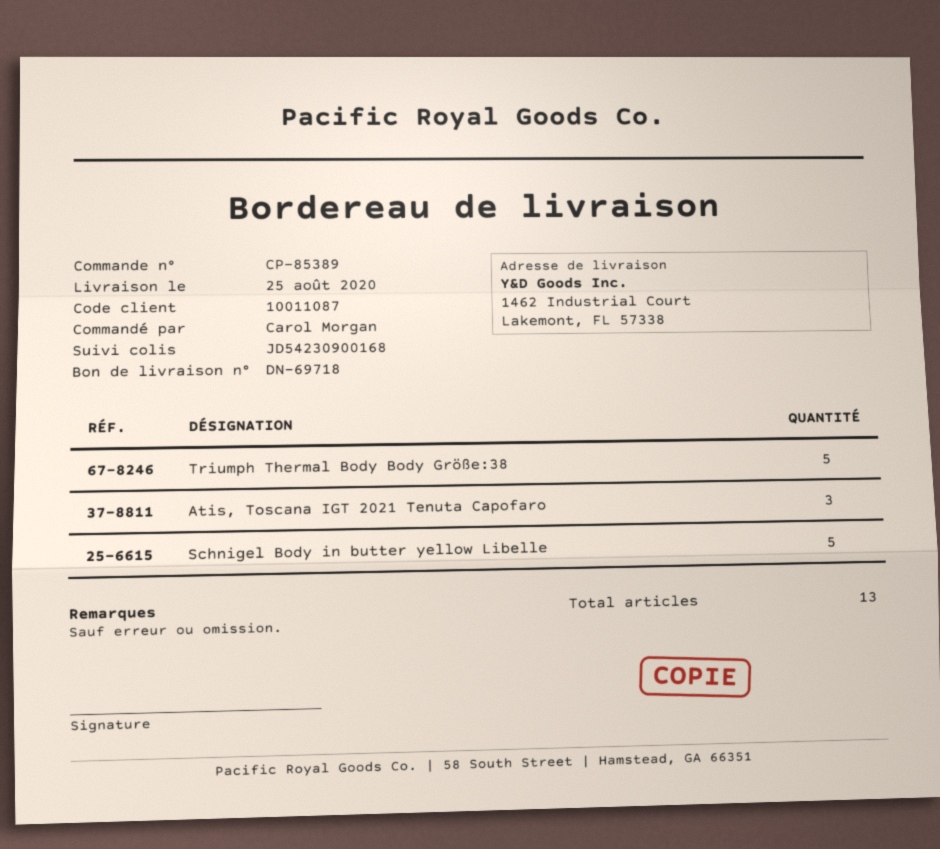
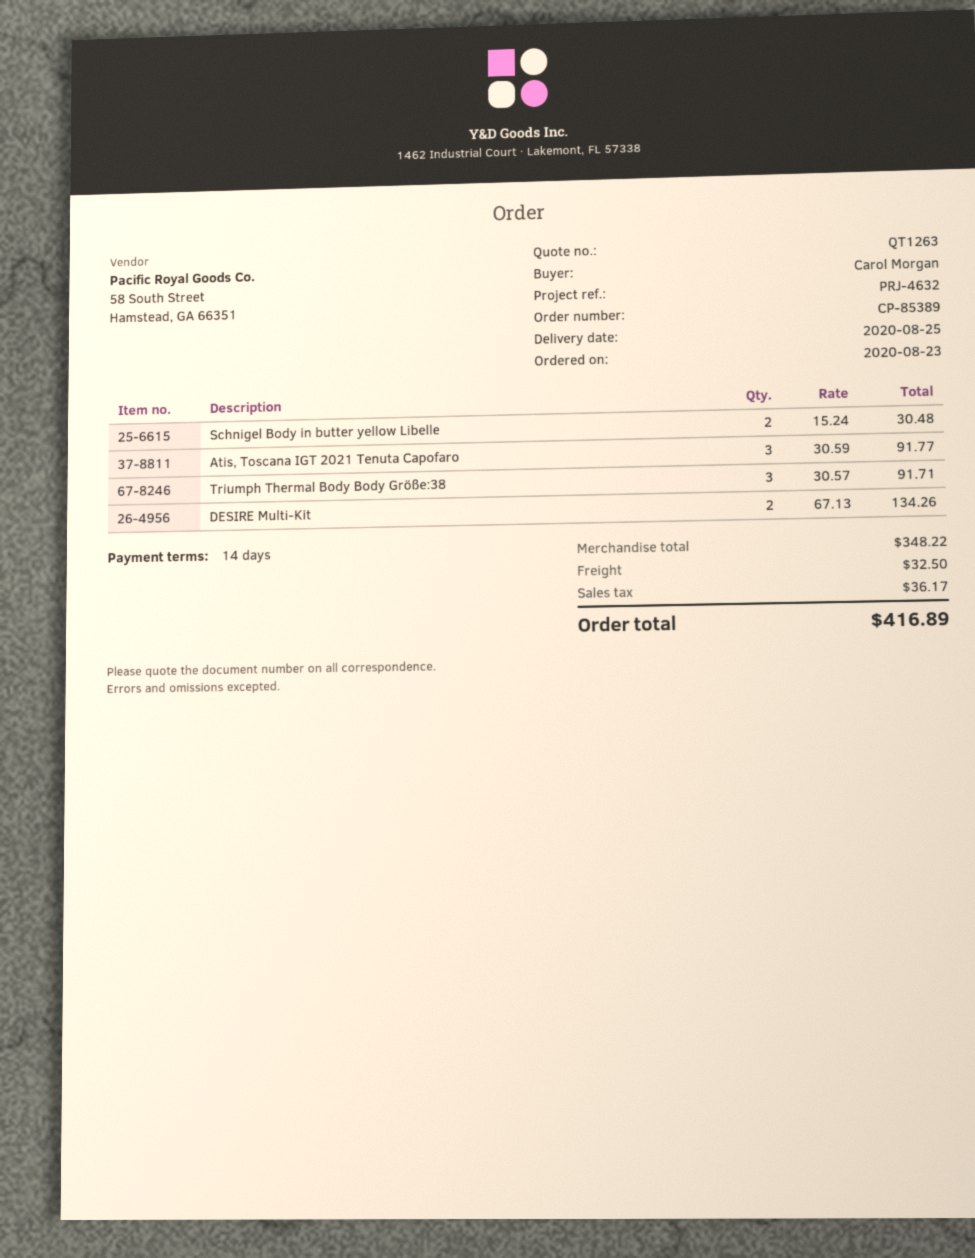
Triumph Thermal Body Body Größe:38: 5 -> 3
Schnigel Body in butter yellow Libelle: 5 -> 2
DESIRE Multi-Kit: none -> 2

